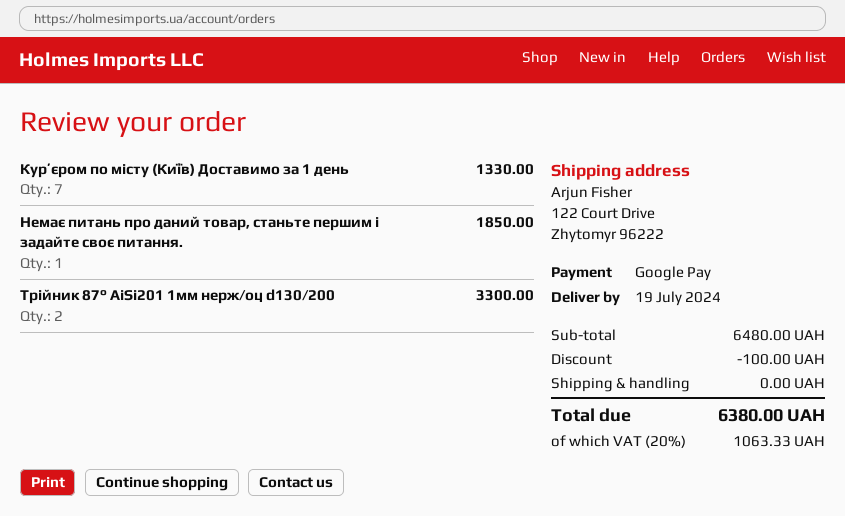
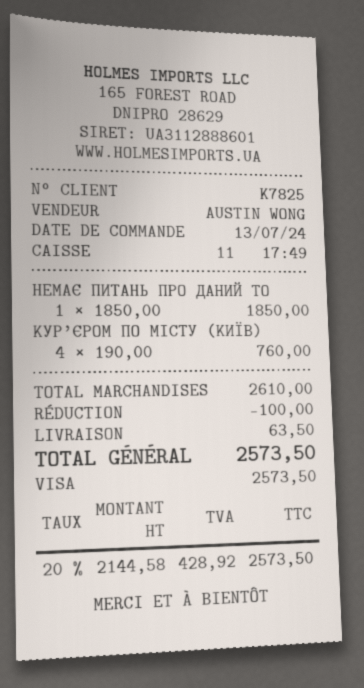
payment method: Google Pay -> Visa
Курʼєром по місту (Київ) Доставимо за 1 день: 7 for 1330.00 -> 4 for 760.00
Трійник 87° AiSi201 1мм нерж/оц d130/200: 2 for 3300.00 -> none
subtotal: 6480.00 -> 2610.00
shipping: 0.00 -> 63.50
tax: 20% = 1063.33 -> 20% = 428.92
total: 6380.00 -> 2573.50

